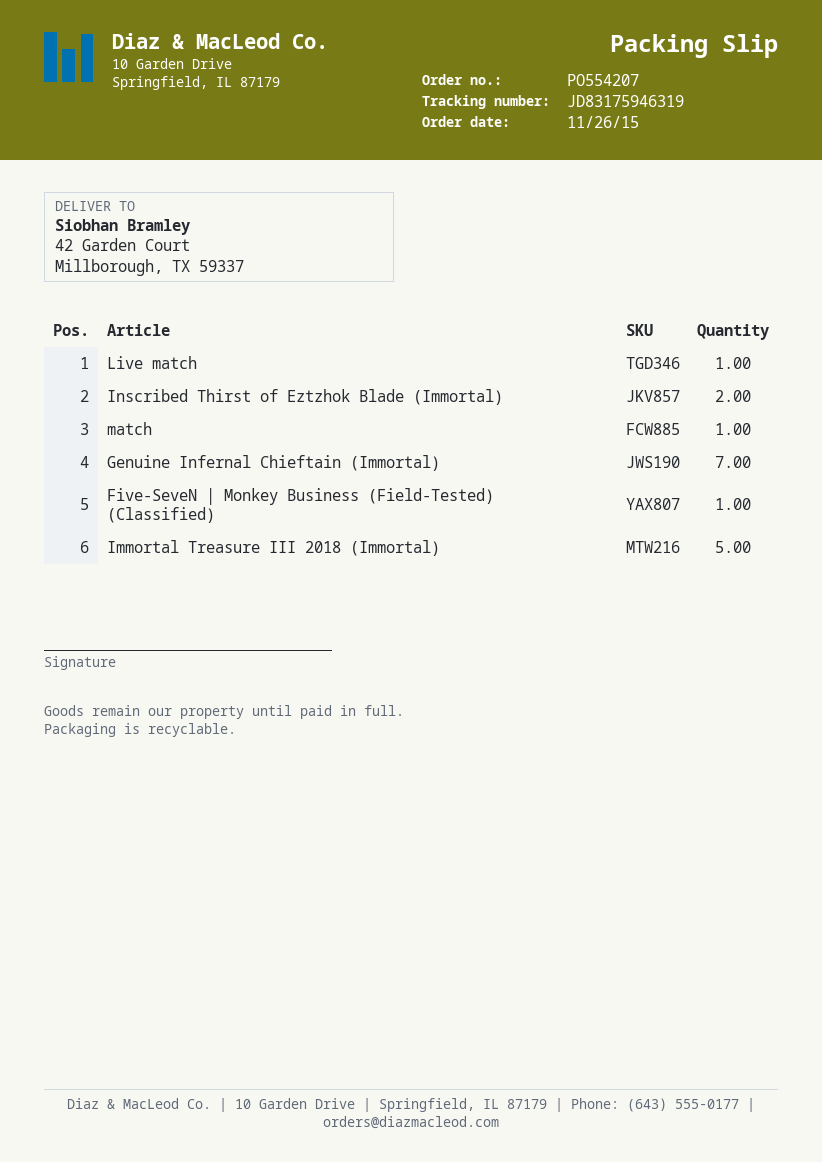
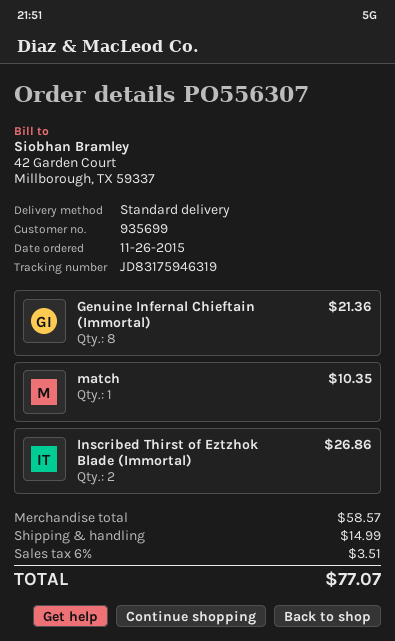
order number: PO554207 -> PO556307
Live match: 1 -> none
Genuine Infernal Chieftain (Immortal): 7 -> 8
Five-SeveN | Monkey Business (Field-Tested) (Classified): 1 -> none
Immortal Treasure III 2018 (Immortal): 5 -> none

